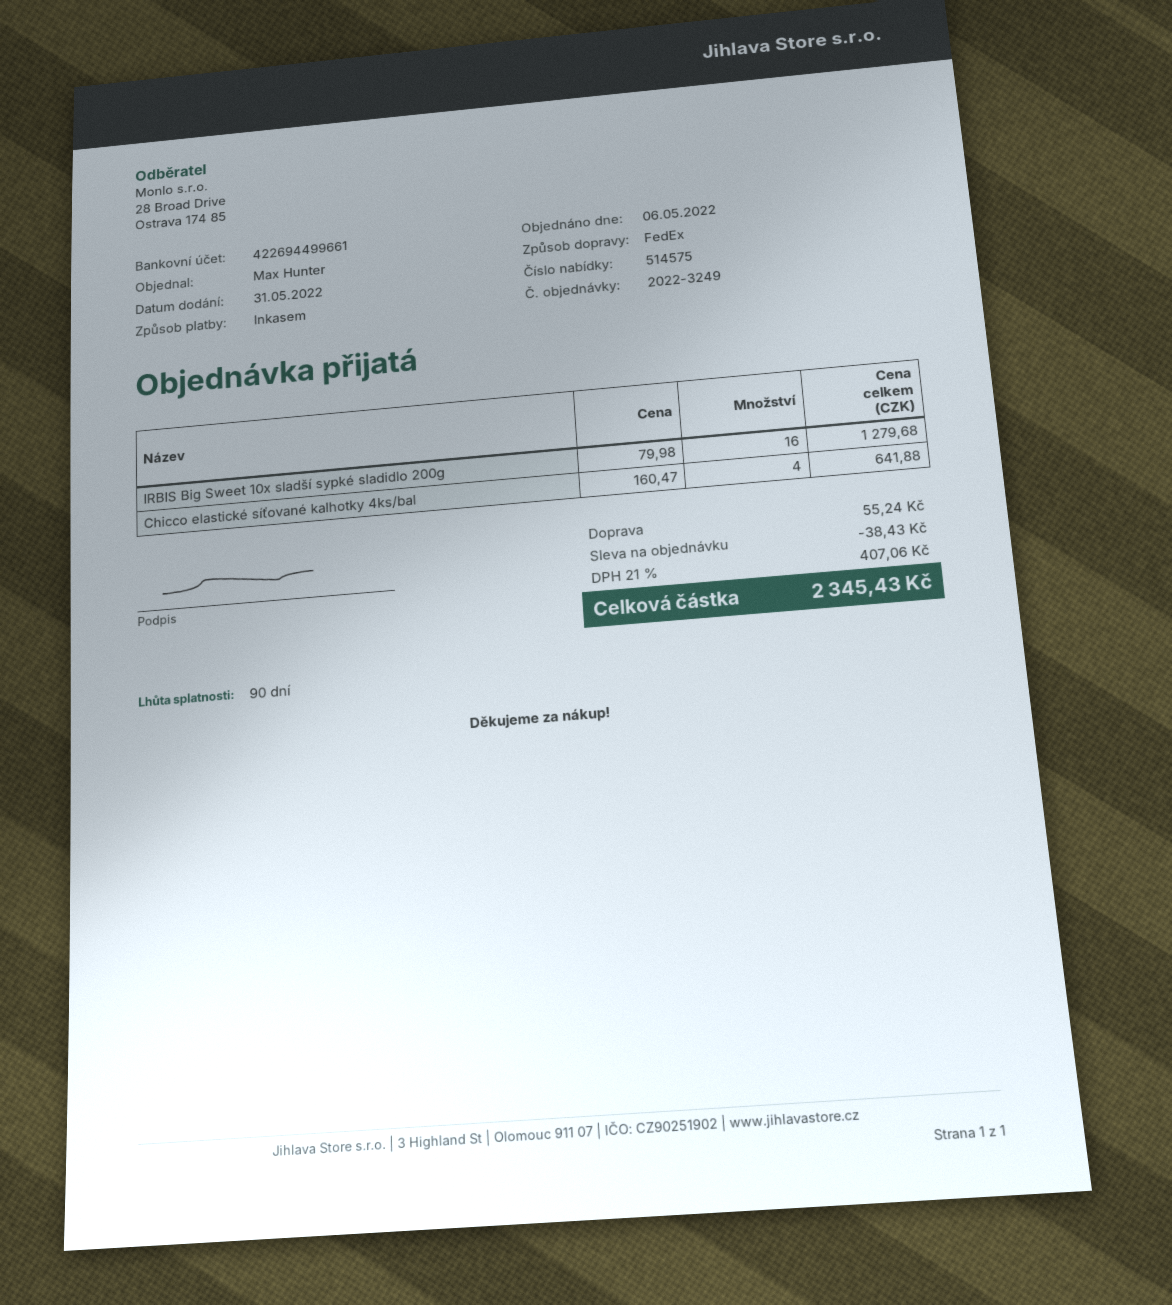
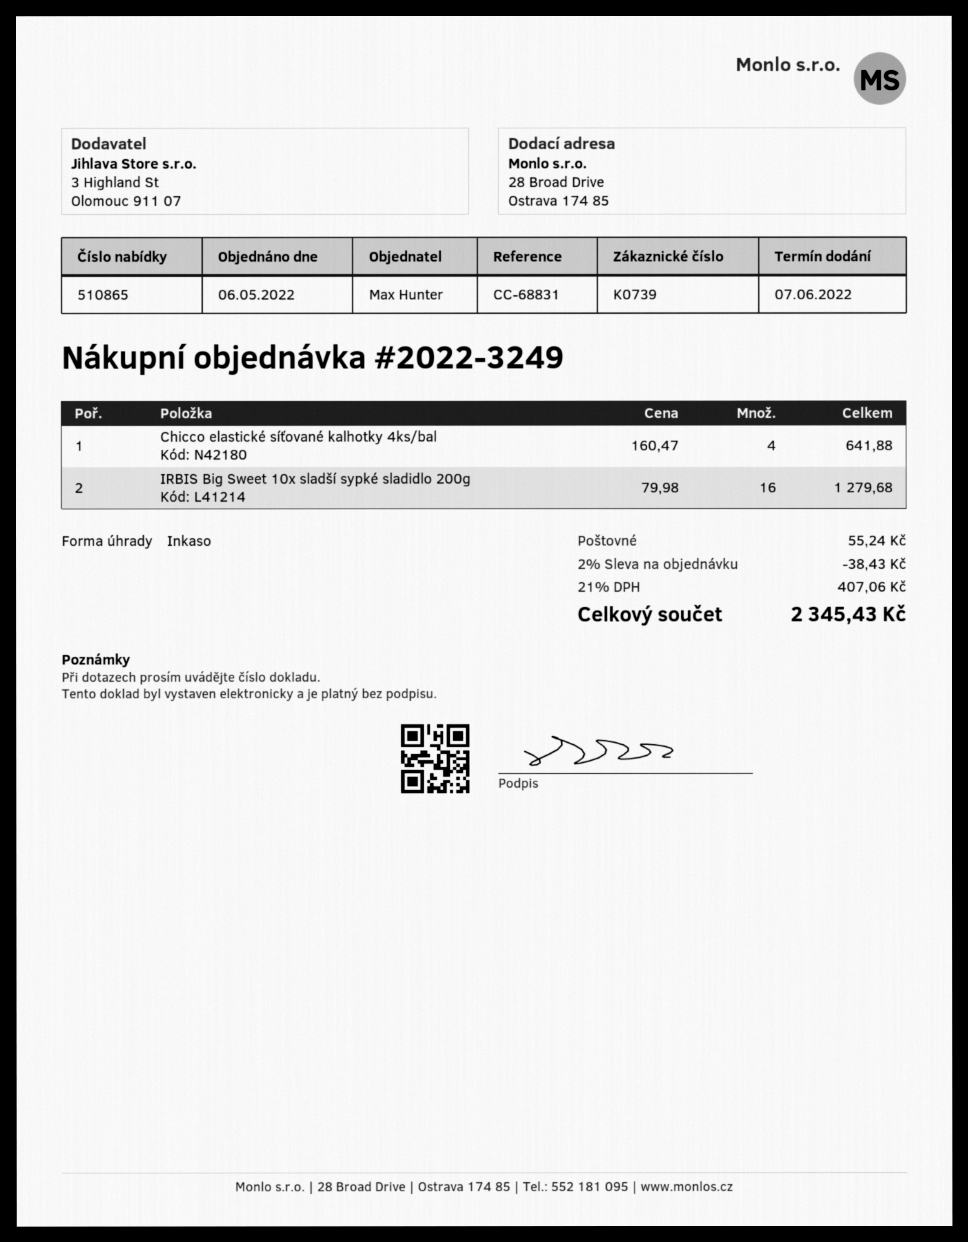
quote number: 514575 -> 510865
delivery date: 2022-05-31 -> 2022-06-07

